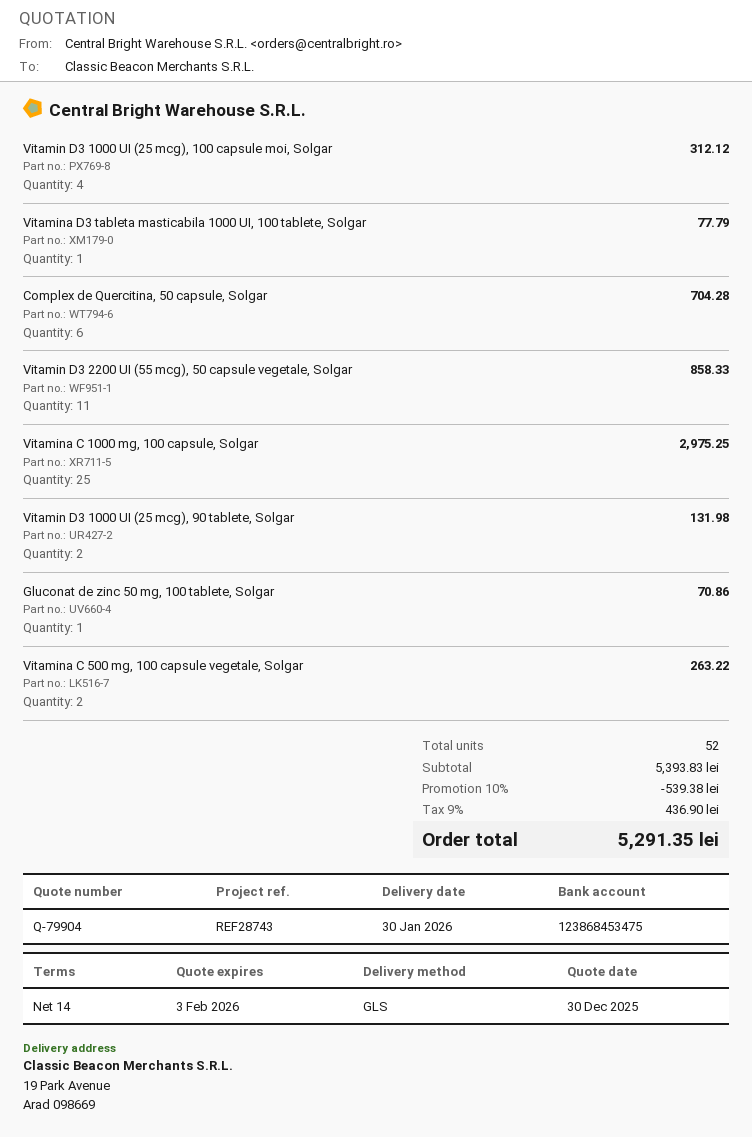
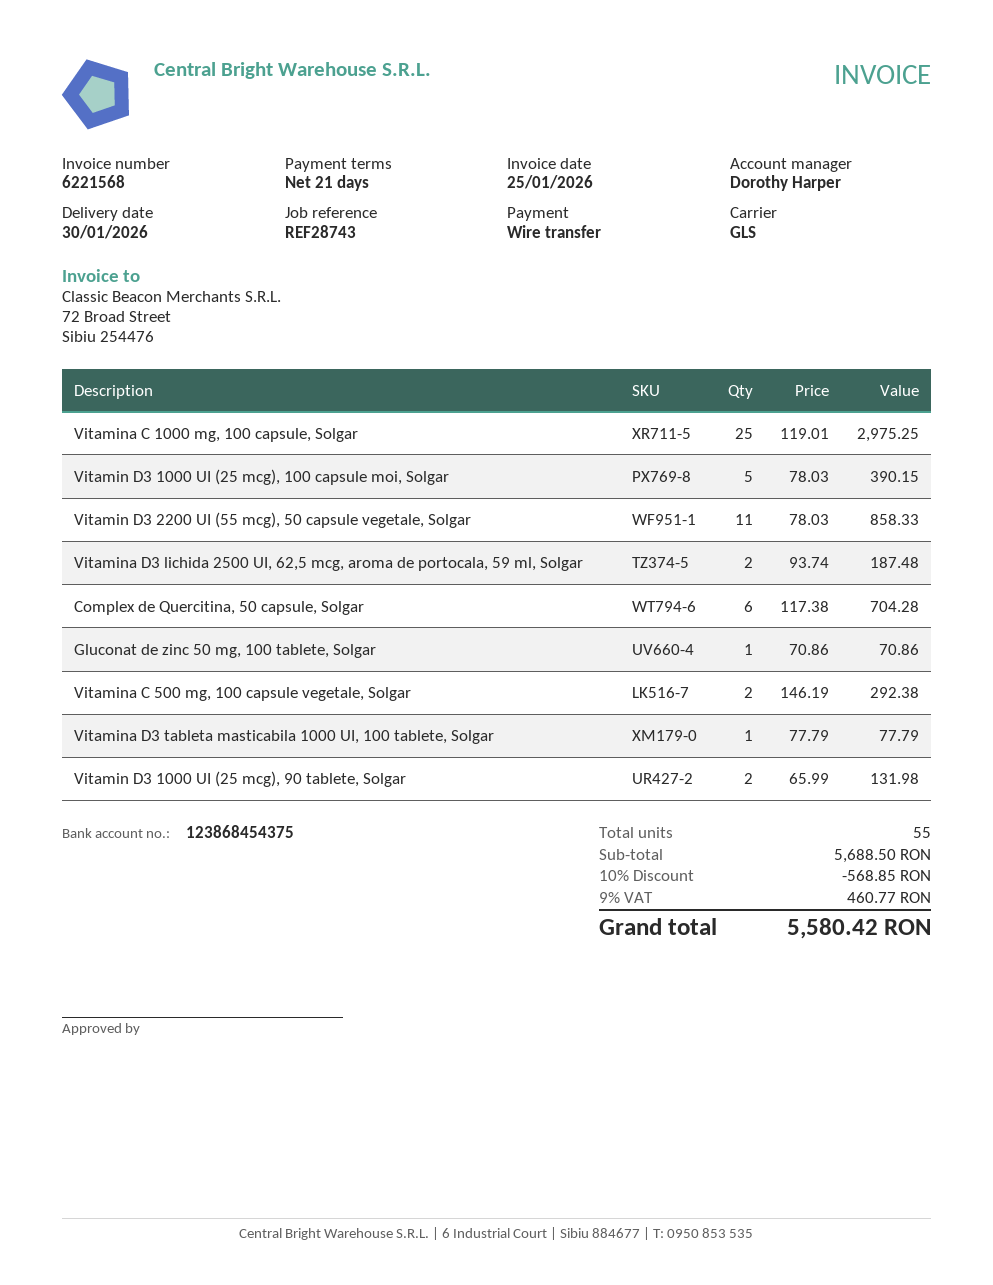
payment terms: 14 days -> 21 days
bank account: 123868453475 -> 123868454375
Vitamin D3 1000 UI (25 mcg), 100 capsule moi, Solgar: 4 for 312.12 -> 5 for 390.15
Vitamina C 500 mg, 100 capsule vegetale, Solgar: 2 for 263.22 -> 2 for 292.38
Vitamina D3 lichida 2500 UI, 62,5 mcg, aroma de portocala, 59 ml, Solgar: none -> 2 for 187.48
total quantity: 52 -> 55
subtotal: 5393.83 -> 5688.50
discount: 10% = 539.38 -> 10% = 568.85
tax: 9% = 436.90 -> 9% = 460.77
total: 5291.35 -> 5580.42

